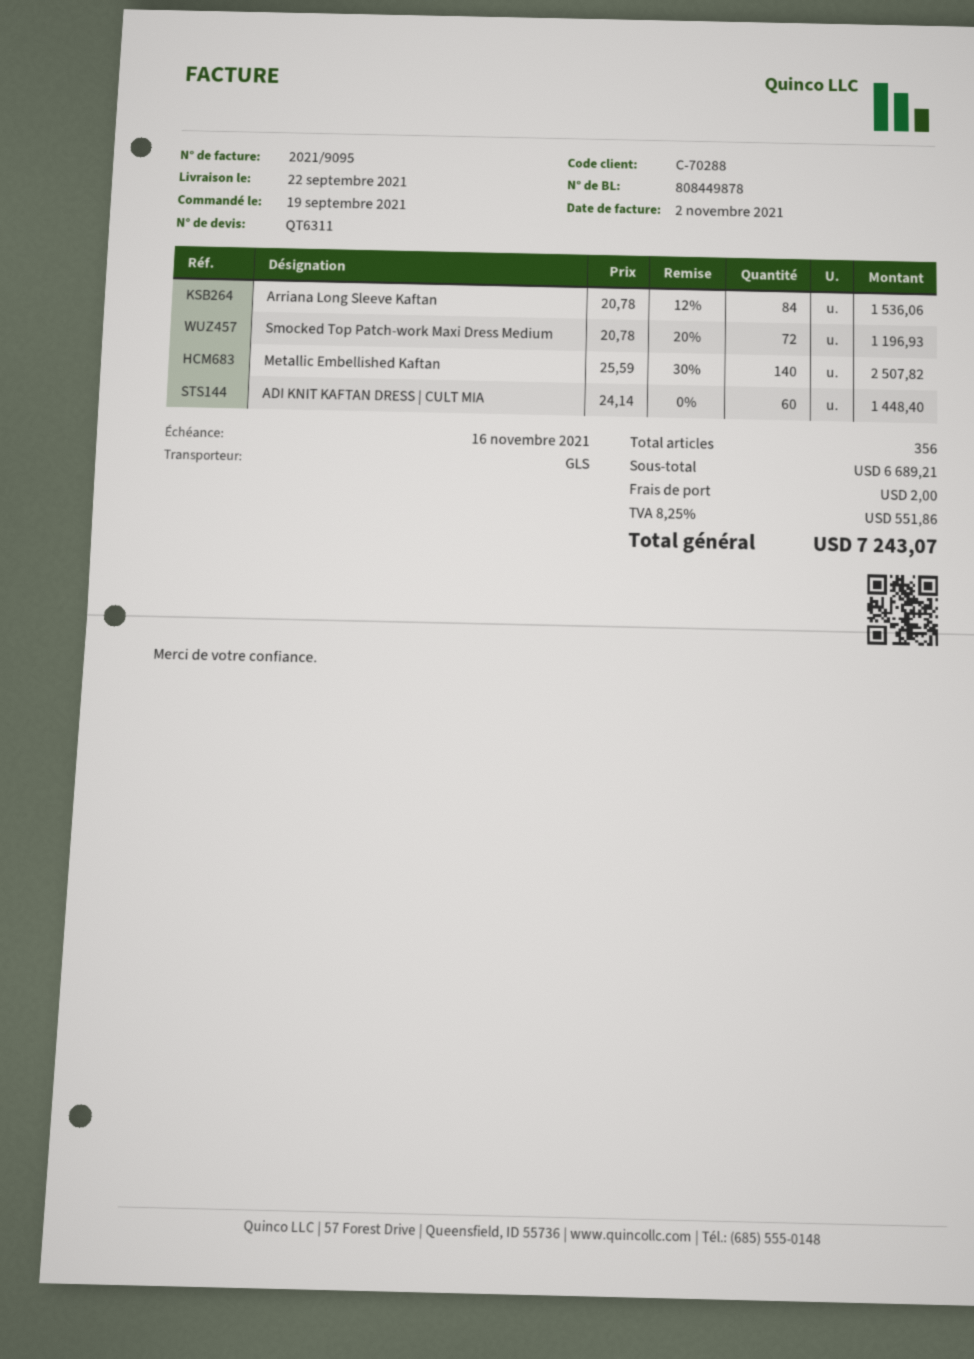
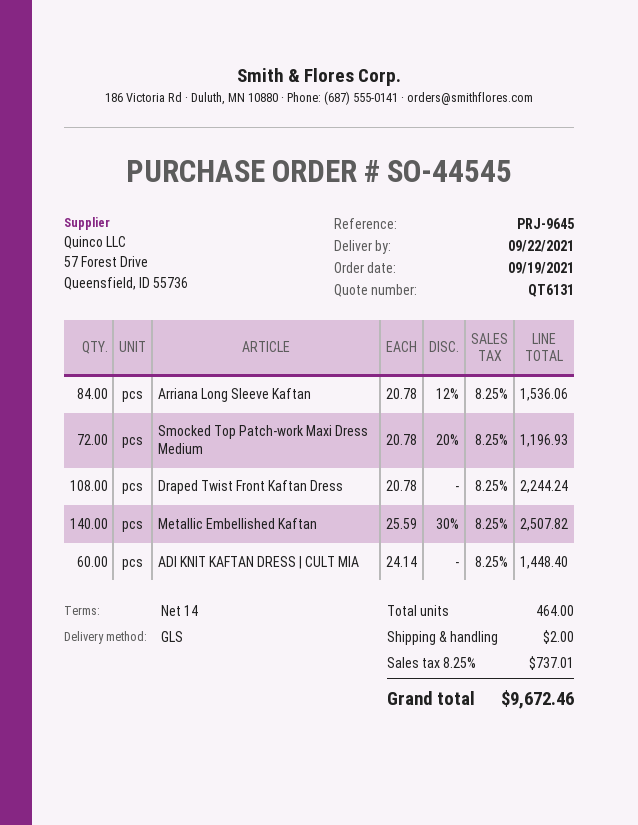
quote number: QT6311 -> QT6131
Draped Twist Front Kaftan Dress: none -> 108 x 20.78 = 2244.24
total quantity: 356 -> 464
tax: 8.25% = 551.86 -> 8.25% = 737.01
total: 7243.07 -> 9672.46

